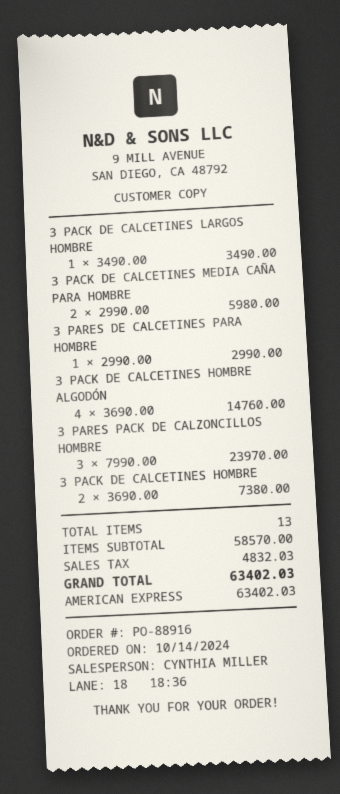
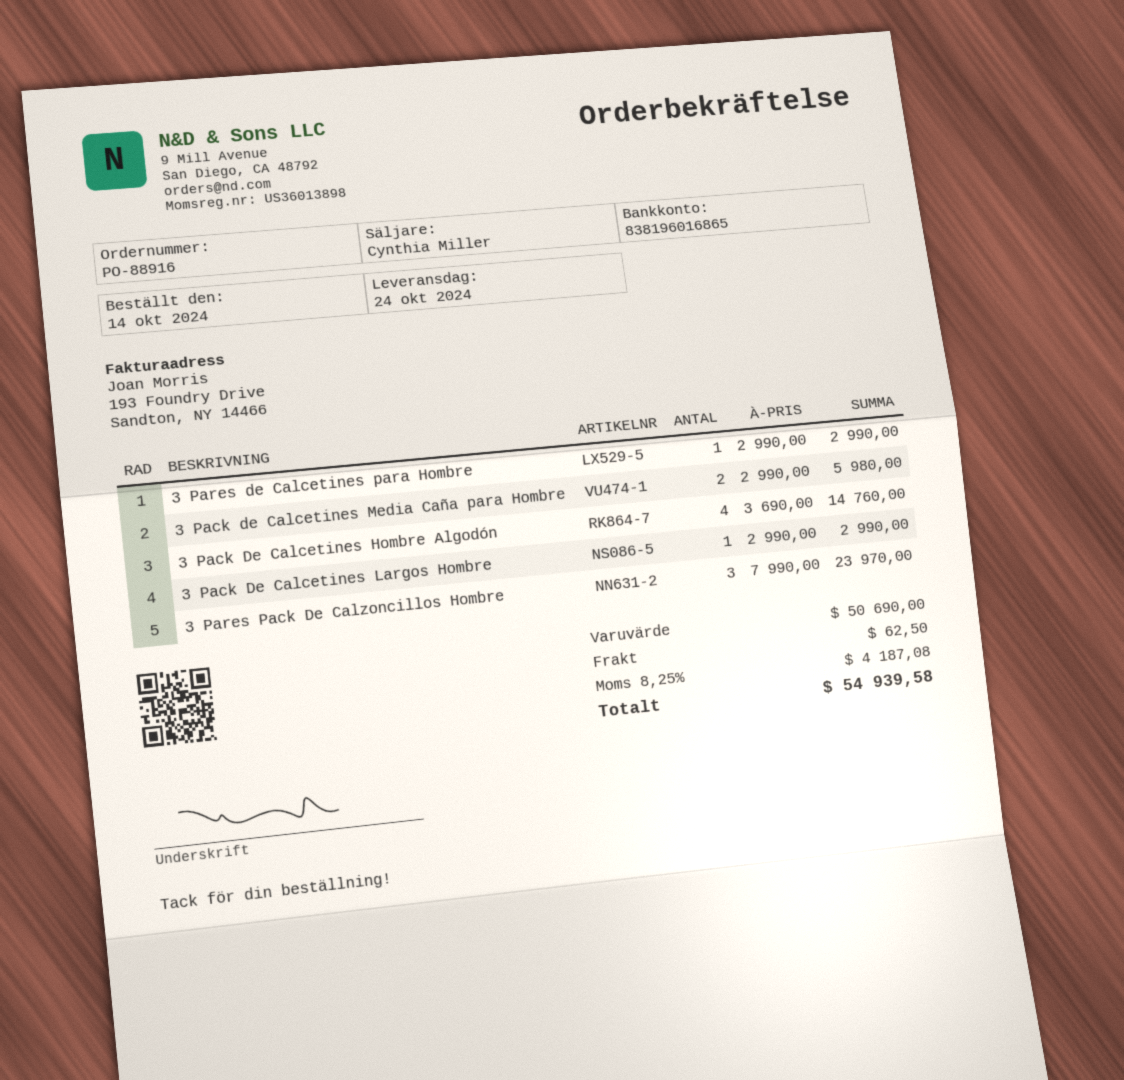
3 PACK DE CALCETINES LARGOS HOMBRE: 1 x 3490.00 = 3490.00 -> 1 x 2990.00 = 2990.00
3 PACK DE CALCETINES HOMBRE: 2 x 3690.00 = 7380.00 -> none
subtotal: 58570.00 -> 50690.00
shipping: none -> 62.50
tax: 4832.03 -> 4187.08
total: 63402.03 -> 54939.58

